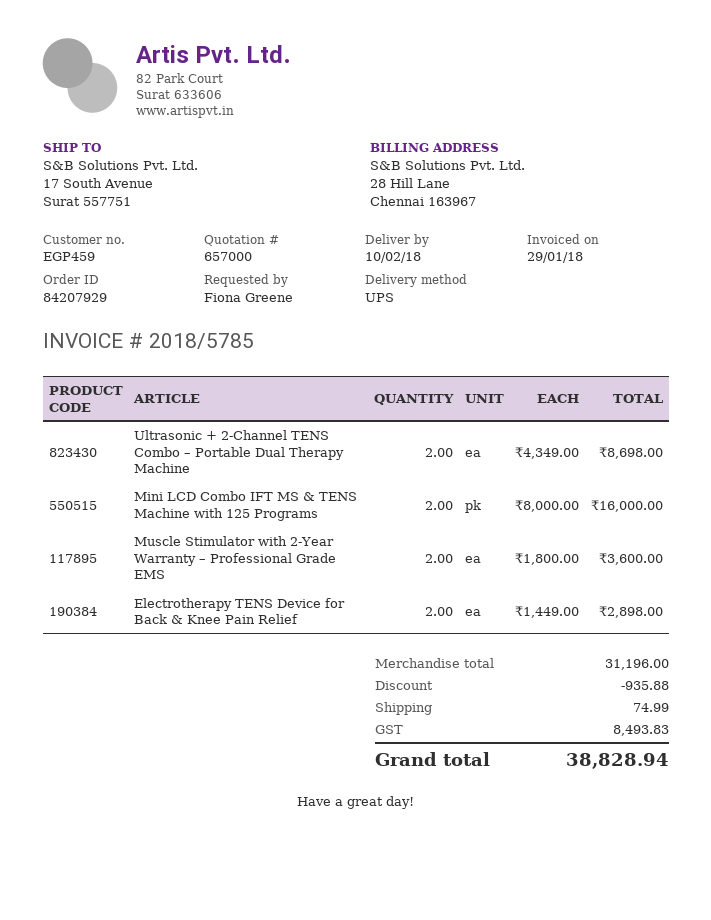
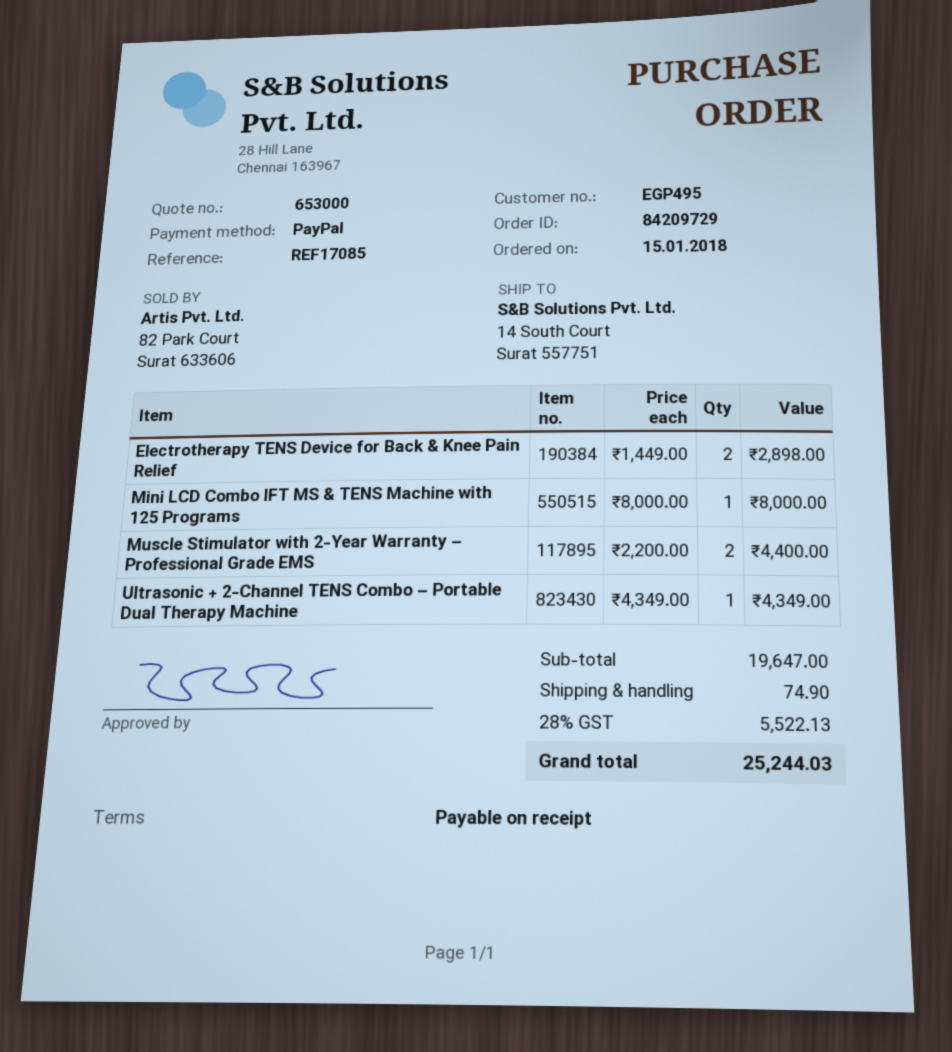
quote number: 657000 -> 653000
order number: 84207929 -> 84209729
customer number: EGP459 -> EGP495
ship to: 17 South Avenue, Surat 557751 -> 14 South Court, Surat 557751
Ultrasonic + 2-Channel TENS Combo – Portable Dual Therapy Machine: 2 x 4349.00 = 8698.00 -> 1 x 4349.00 = 4349.00
Mini LCD Combo IFT MS & TENS Machine with 125 Programs: 2 x 8000.00 = 16000.00 -> 1 x 8000.00 = 8000.00
Muscle Stimulator with 2-Year Warranty – Professional Grade EMS: 2 x 1800.00 = 3600.00 -> 2 x 2200.00 = 4400.00
subtotal: 31196.00 -> 19647.00
discount: 935.88 -> none
shipping: 74.99 -> 74.90
tax: 8493.83 -> 5522.13
total: 38828.94 -> 25244.03

